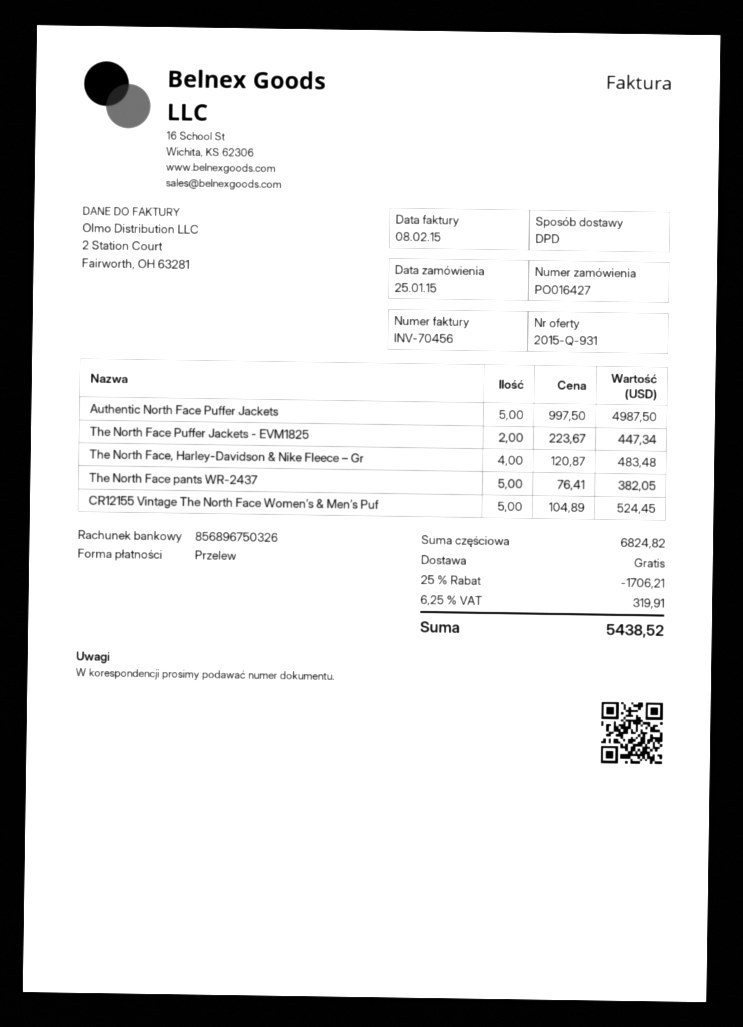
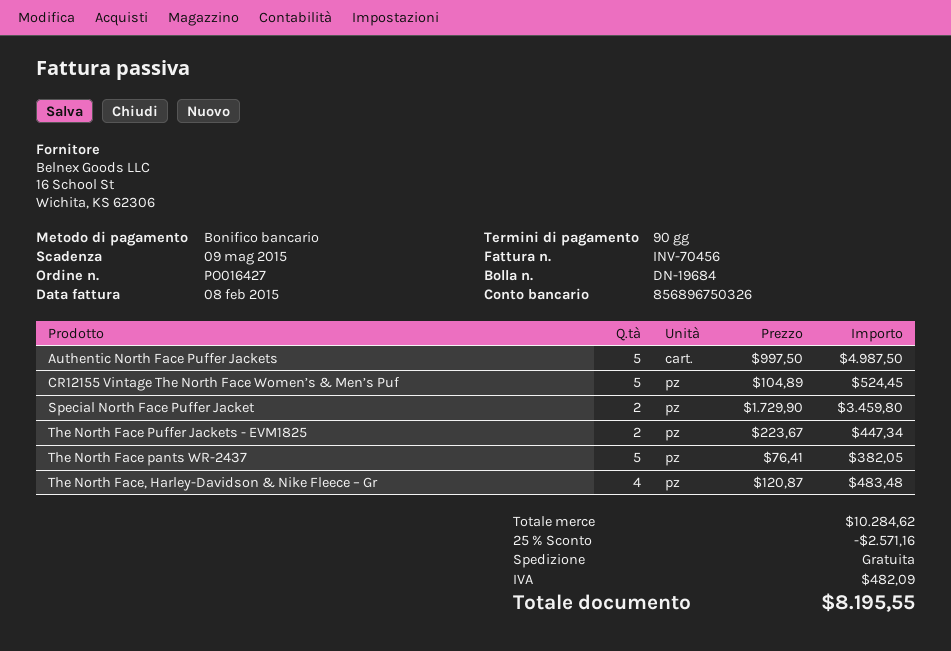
Special North Face Puffer Jacket: none -> 2 x 1729.90 = 3459.80
subtotal: 6824.82 -> 10284.62
discount: 25% = 1706.21 -> 25% = 2571.16
tax: 319.91 -> 482.09
total: 5438.52 -> 8195.55

